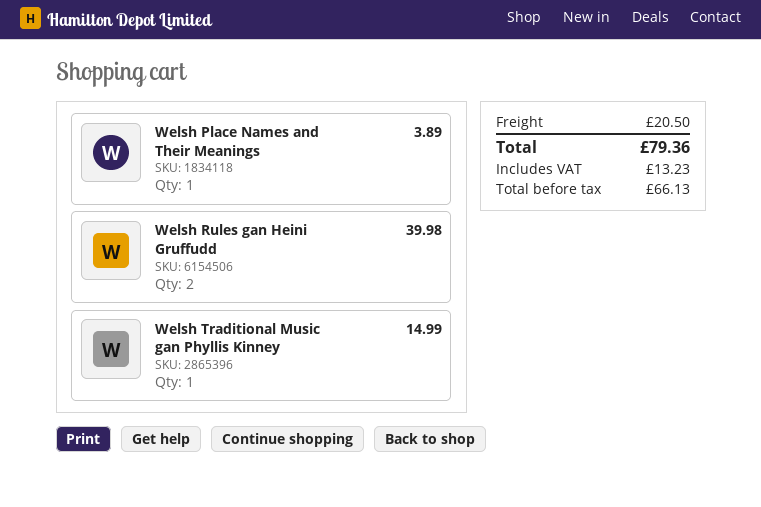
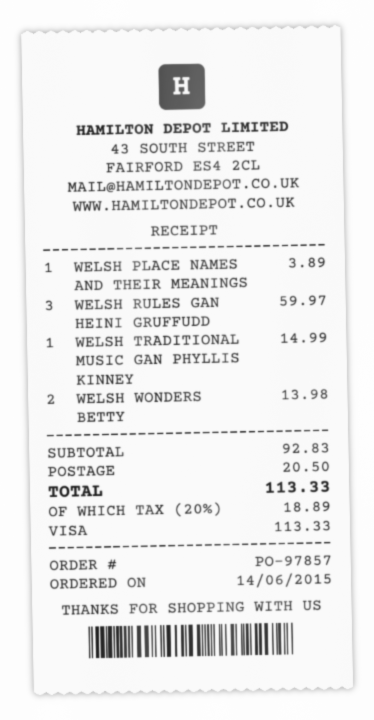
Welsh Rules gan Heini Gruffudd: 2 for 39.98 -> 3 for 59.97
WELSH WONDERS BETTY: none -> 2 for 13.98
tax: 13.23 -> 18.89
total: 79.36 -> 113.33

